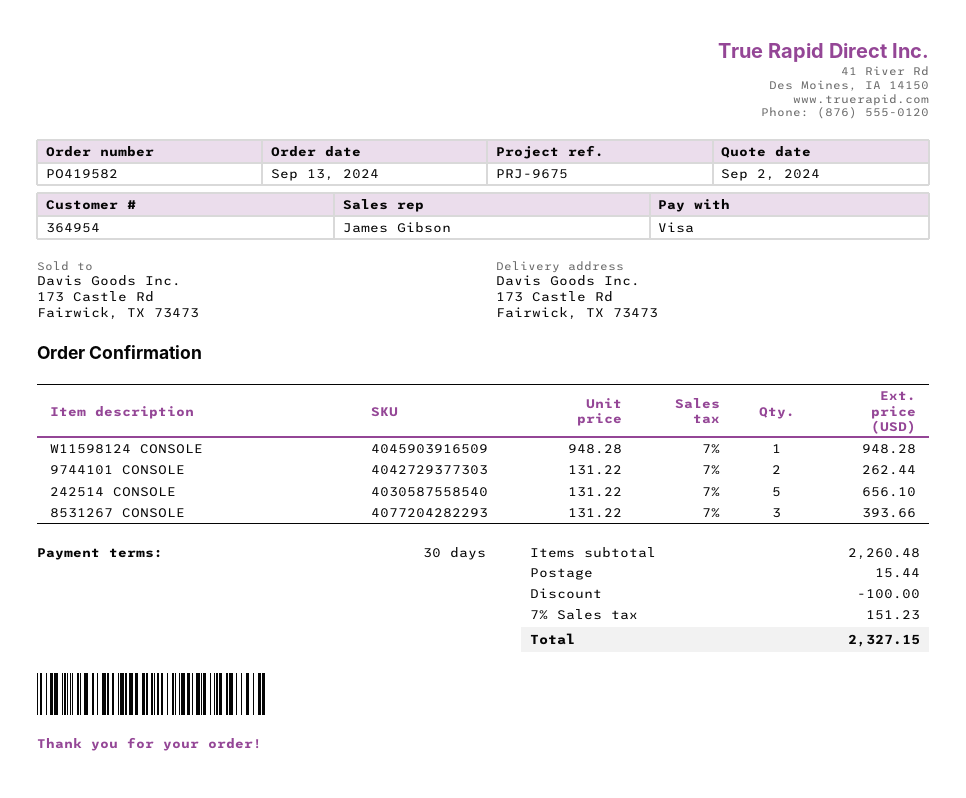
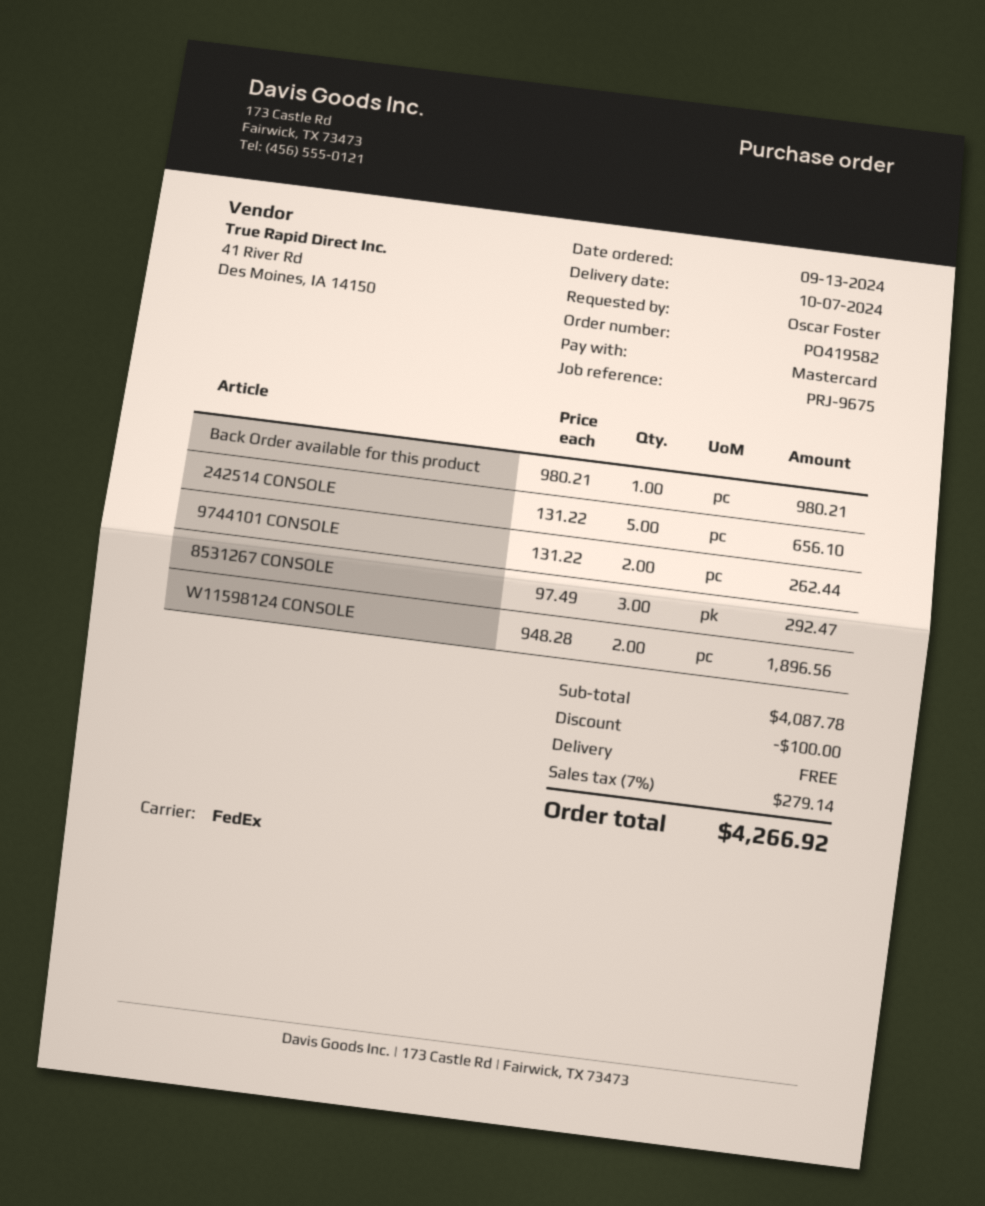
payment method: Visa -> Mastercard
W11598124 CONSOLE: 1 x 948.28 = 948.28 -> 2 x 948.28 = 1896.56
8531267 CONSOLE: 3 x 131.22 = 393.66 -> 3 x 97.49 = 292.47
Back Order available for this product: none -> 1 x 980.21 = 980.21
subtotal: 2260.48 -> 4087.78
shipping: 15.44 -> 0.00
tax: 7% = 151.23 -> 7% = 279.14
total: 2327.15 -> 4266.92

